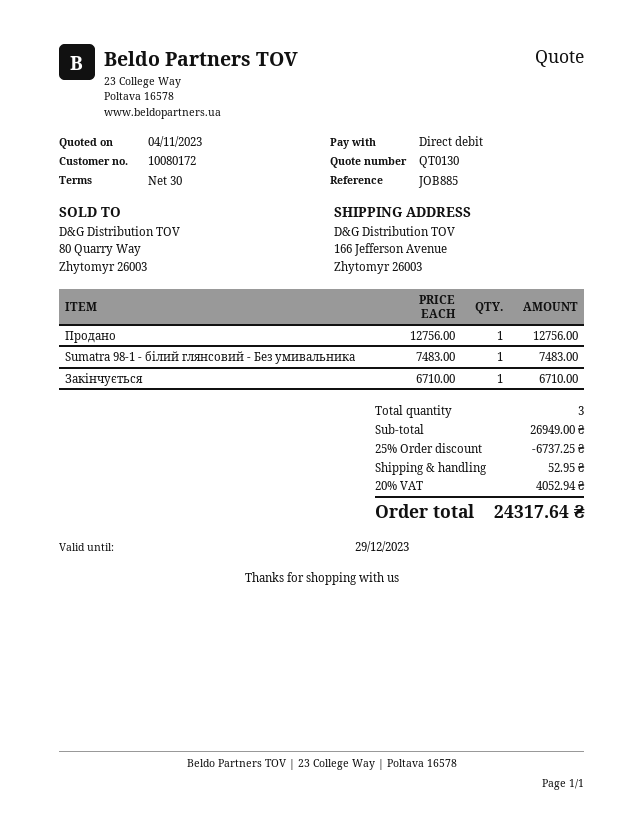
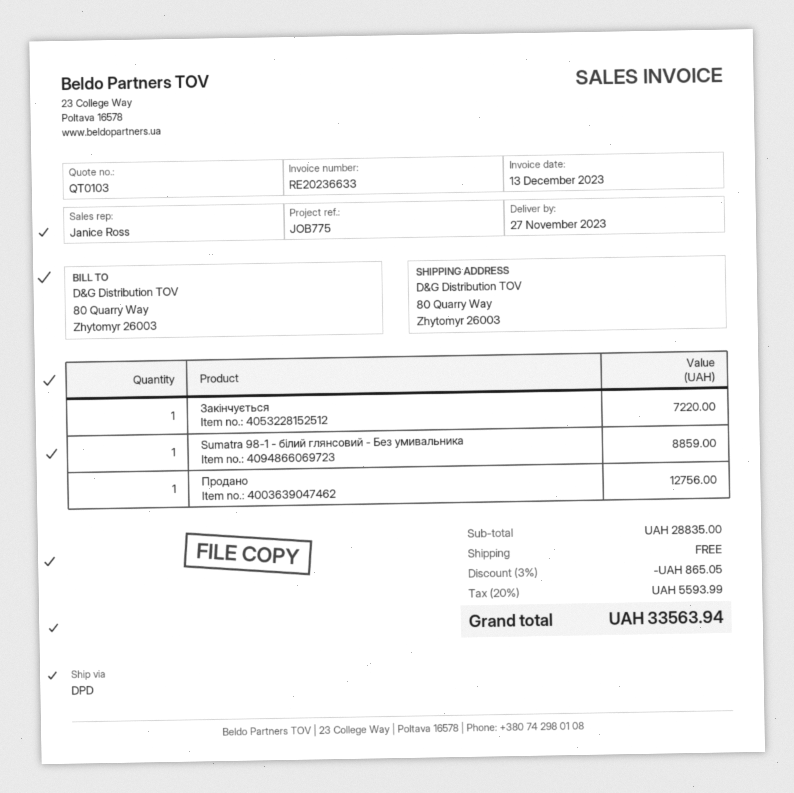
quote number: QT0130 -> QT0103
reference: JOB885 -> JOB775
ship to: 166 Jefferson Avenue, Zhytomyr 26003 -> 80 Quarry Way, Zhytomyr 26003
Sumatra 98-1 - білий глянсoвий - Без умивальника: 1 for 7483.00 -> 1 for 8859.00
Закінчується: 1 for 6710.00 -> 1 for 7220.00
subtotal: 26949.00 -> 28835.00
discount: 25% = 6737.25 -> 3% = 865.05
shipping: 52.95 -> 0.00
tax: 20% = 4052.94 -> 20% = 5593.99
total: 24317.64 -> 33563.94

